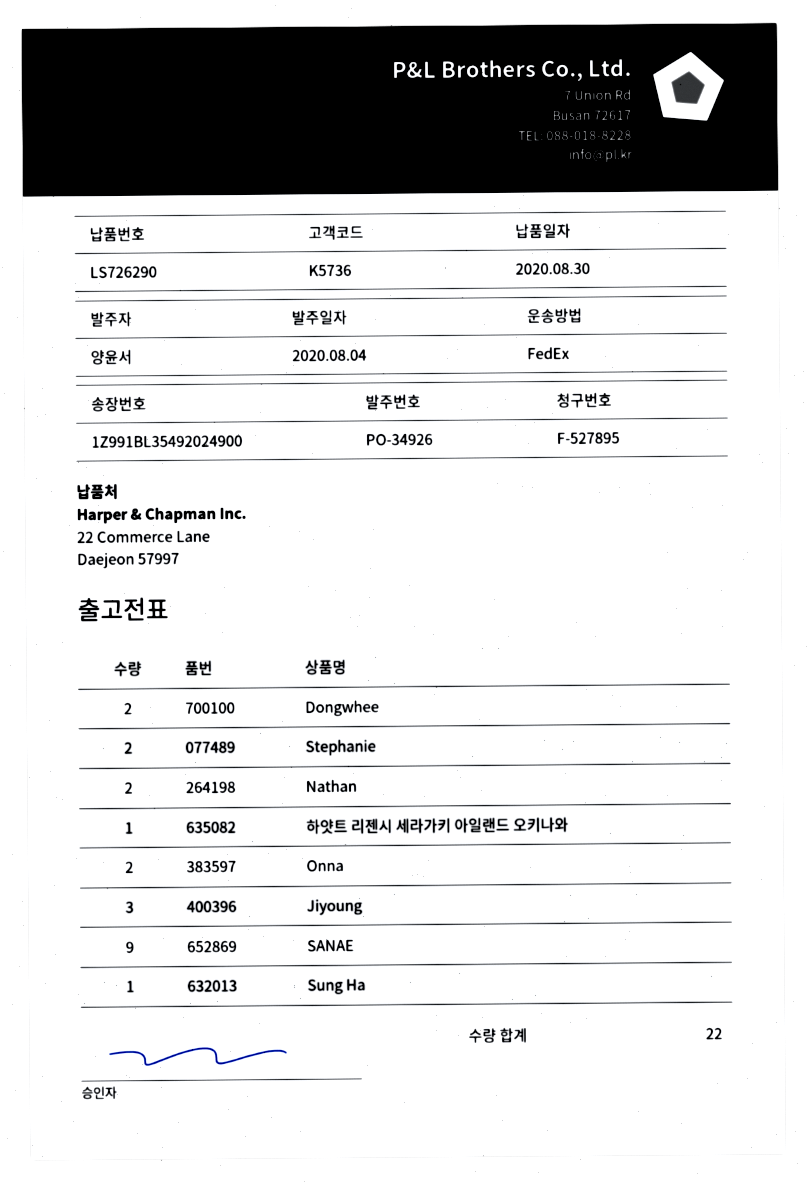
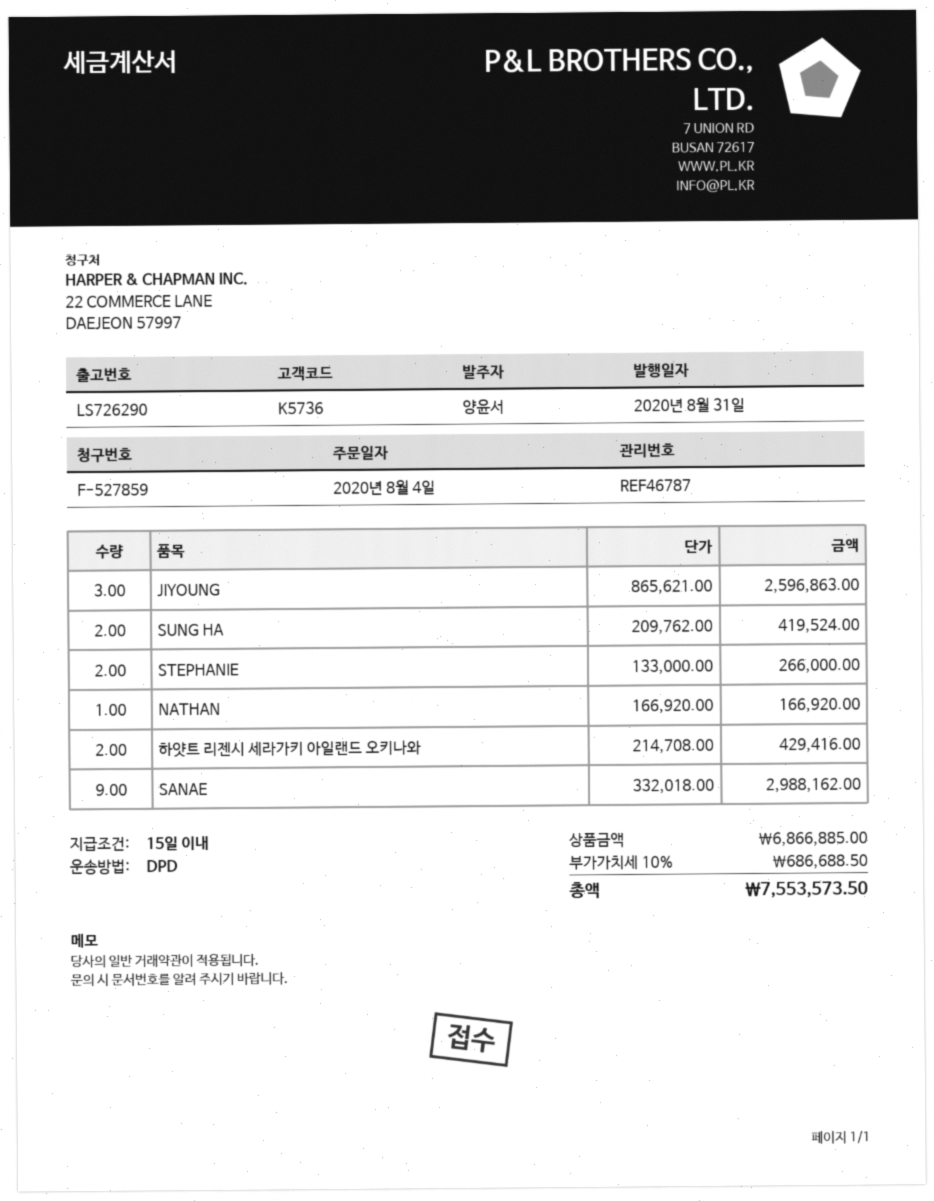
invoice number: F-527895 -> F-527859
shipping method: FedEx -> DPD
Dongwhee: 2 -> none
Nathan: 2 -> 1
하얏트 리젠시 세라가키 아일랜드 오키나와: 1 -> 2
Onna: 2 -> none
Sung Ha: 1 -> 2

